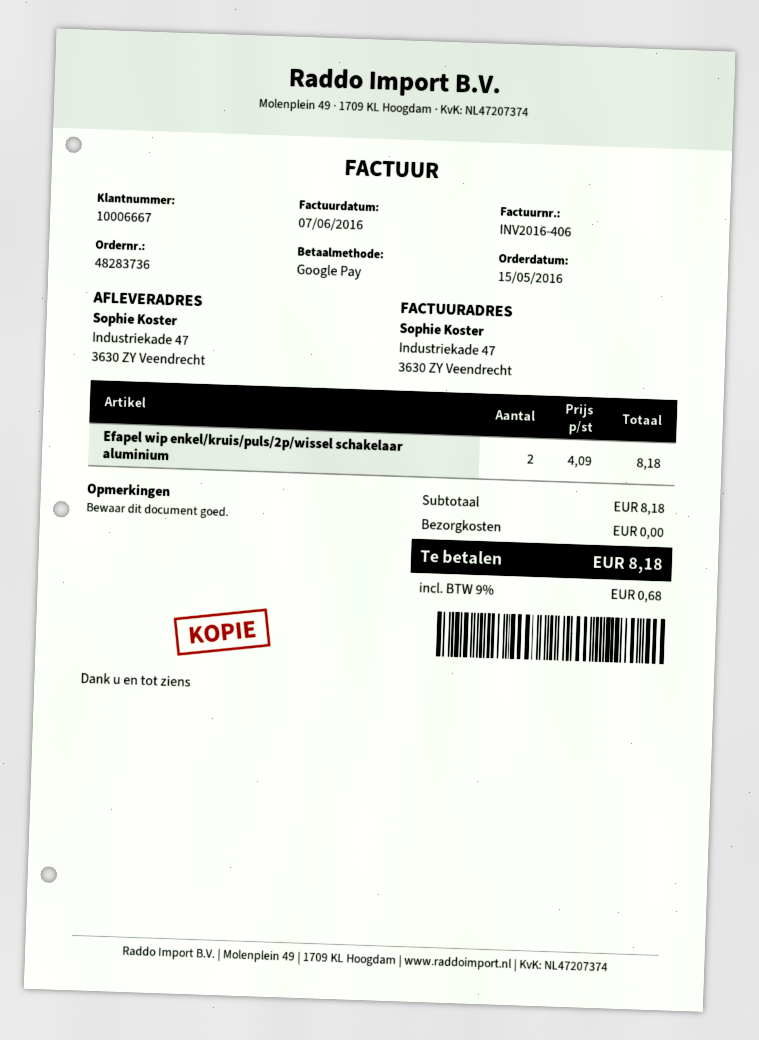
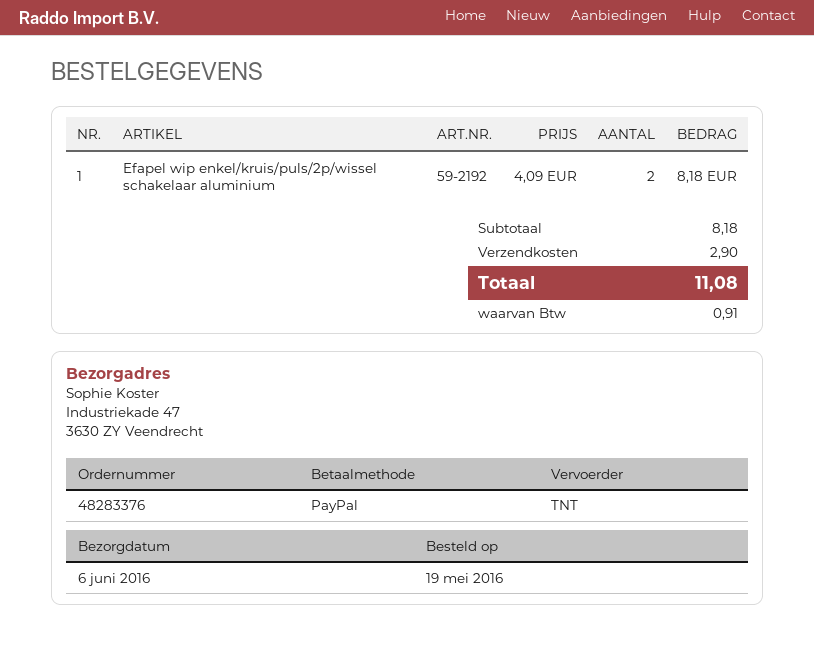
order number: 48283736 -> 48283376
order date: 2016-05-15 -> 2016-05-19
payment method: Google Pay -> PayPal
shipping: 0.00 -> 2.90
tax: 0.68 -> 0.91
total: 8.18 -> 11.08

